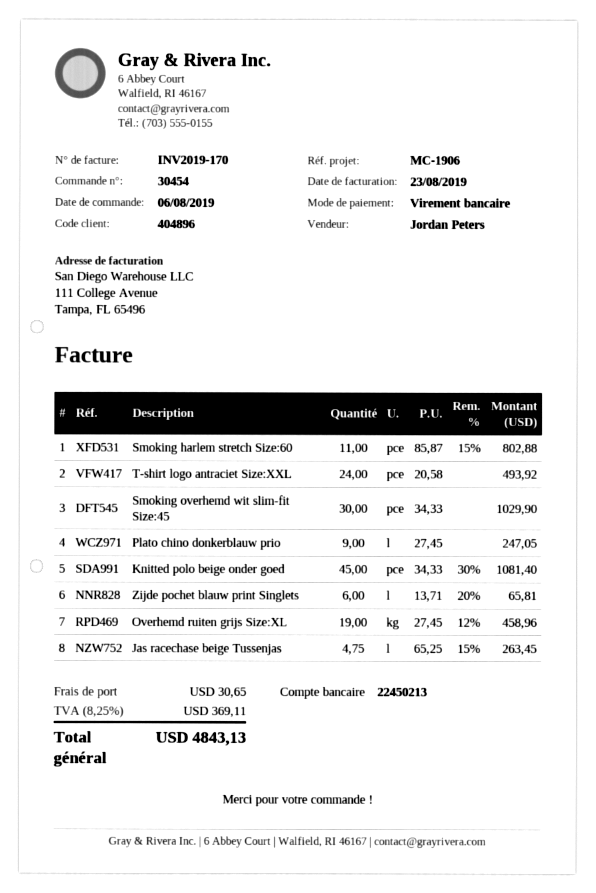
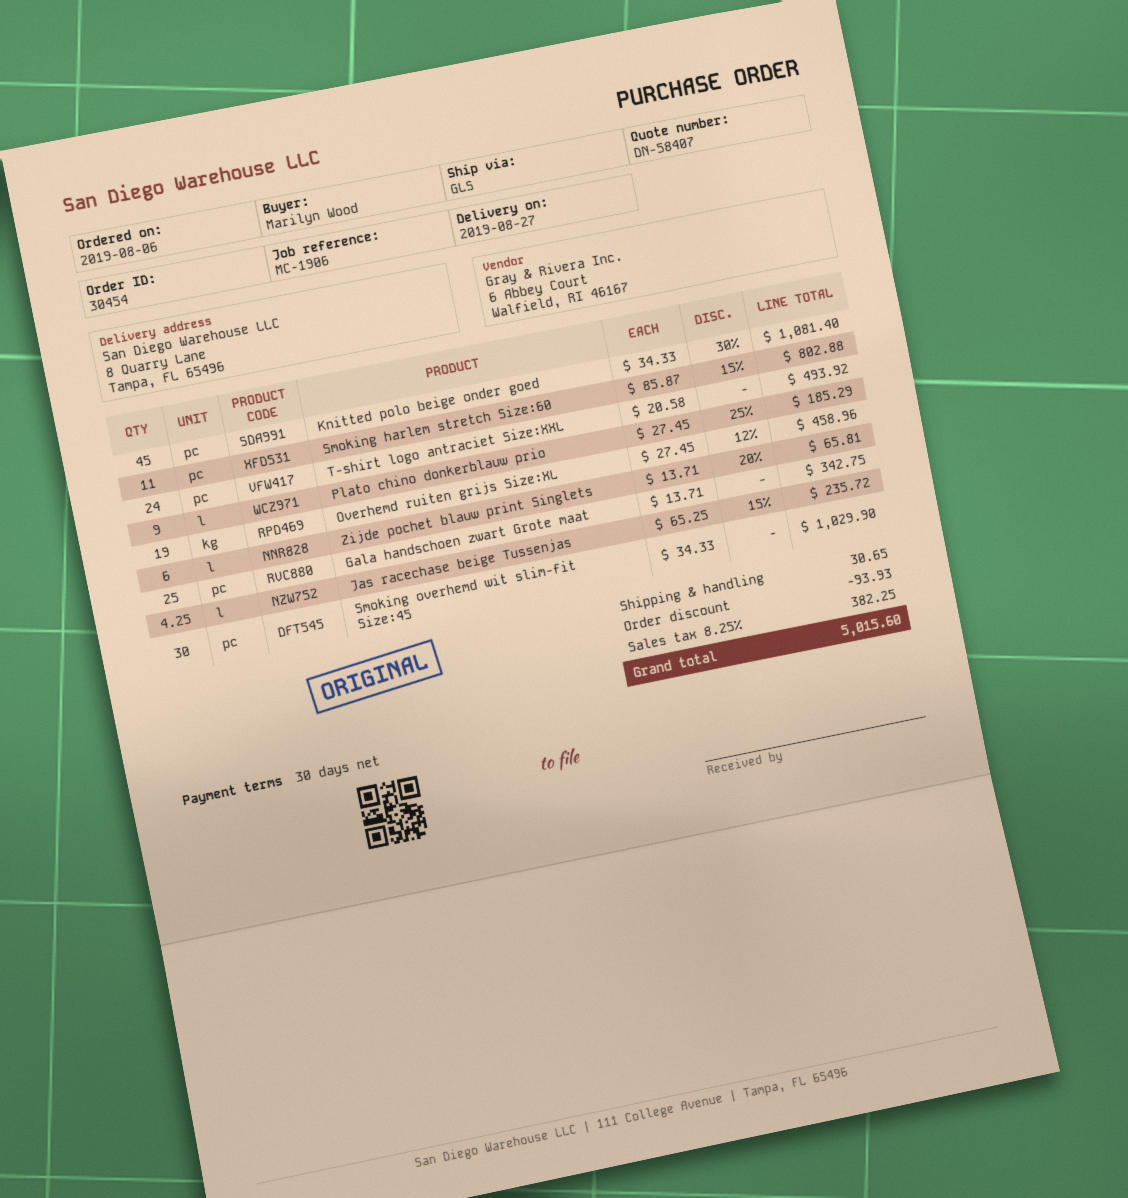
Plato chino donkerblauw prio: 9 x 27.45 = 247.05 -> 9 x 27.45 - 25% = 185.29
Jas racechase beige Tussenjas: 4.75 x 65.25 - 15% = 263.45 -> 4.25 x 65.25 - 15% = 235.72
Gala handschoen zwart Grote maat: none -> 25 x 13.71 = 342.75
discount: none -> 93.93
tax: 8.25% = 369.11 -> 8.25% = 382.25
total: 4843.13 -> 5015.60

